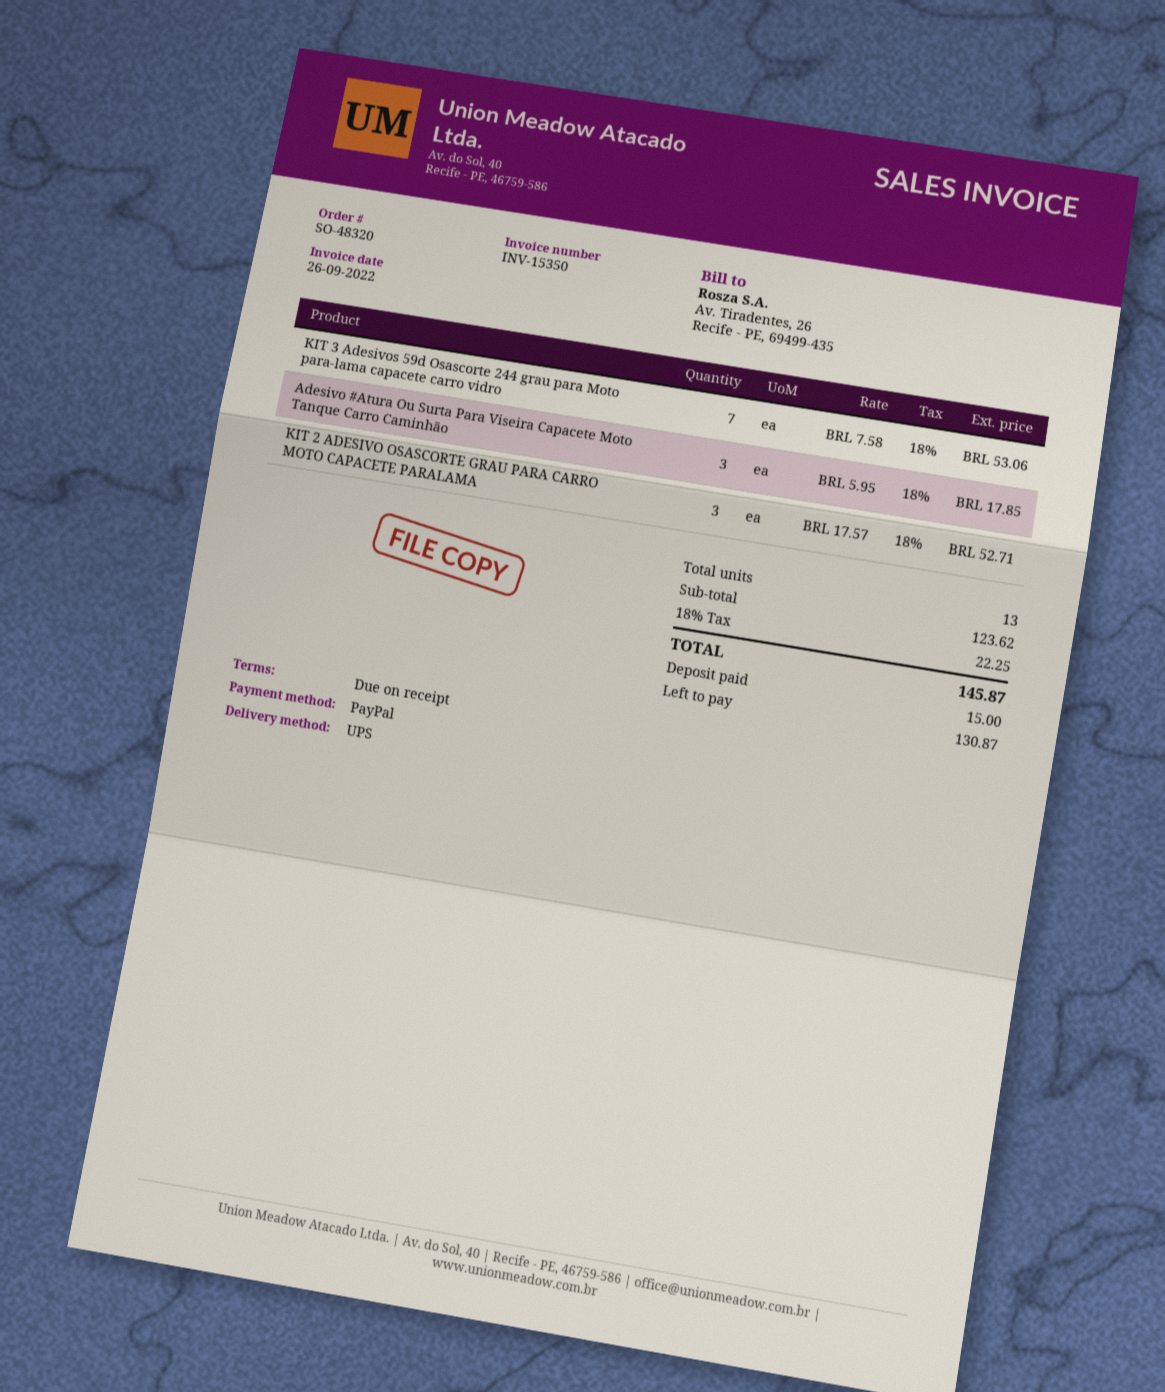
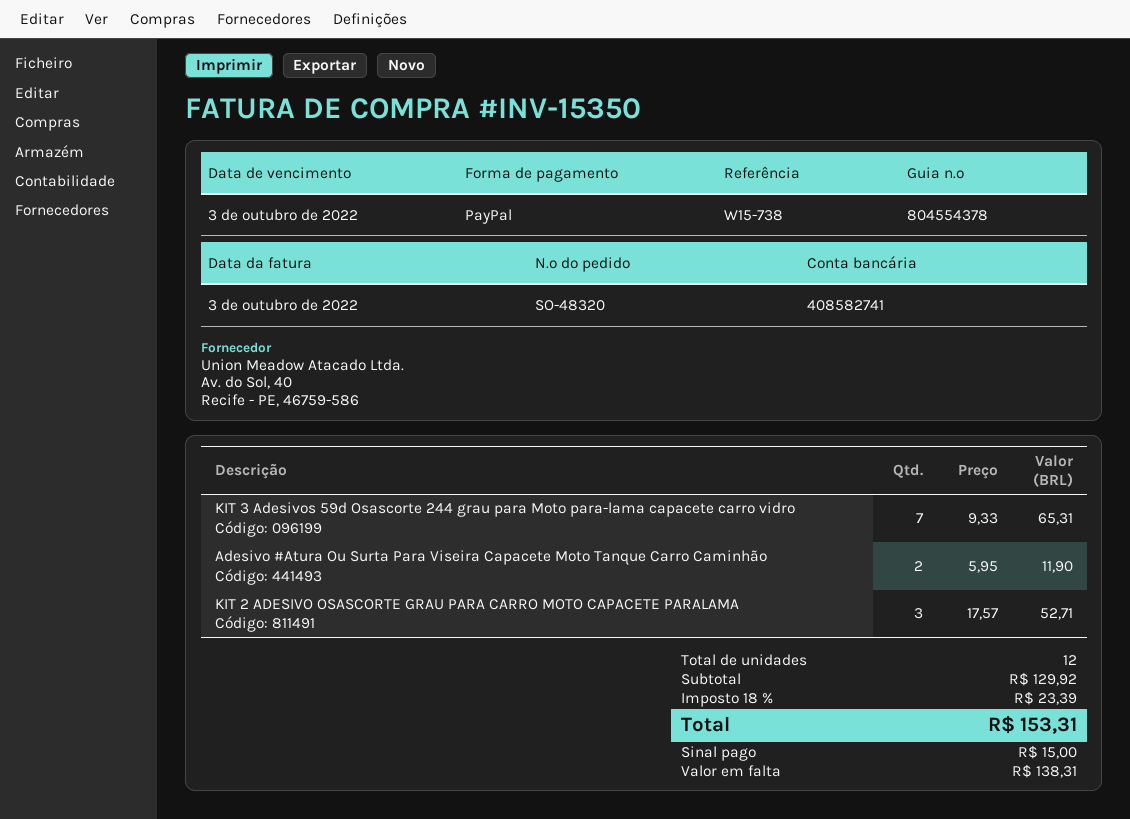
invoice date: 2022-09-26 -> 2022-10-03
KIT 3 Adesivos 59d Osascorte 244 grau para Moto para-lama capacete carro vidro: 7 x 7.58 = 53.06 -> 7 x 9.33 = 65.31
Adesivo #Atura Ou Surta Para Viseira Capacete Moto Tanque Carro Caminhão: 3 x 5.95 = 17.85 -> 2 x 5.95 = 11.90
total quantity: 13 -> 12
subtotal: 123.62 -> 129.92
tax: 18% = 22.25 -> 18% = 23.39
total: 145.87 -> 153.31
balance: 130.87 -> 138.31

